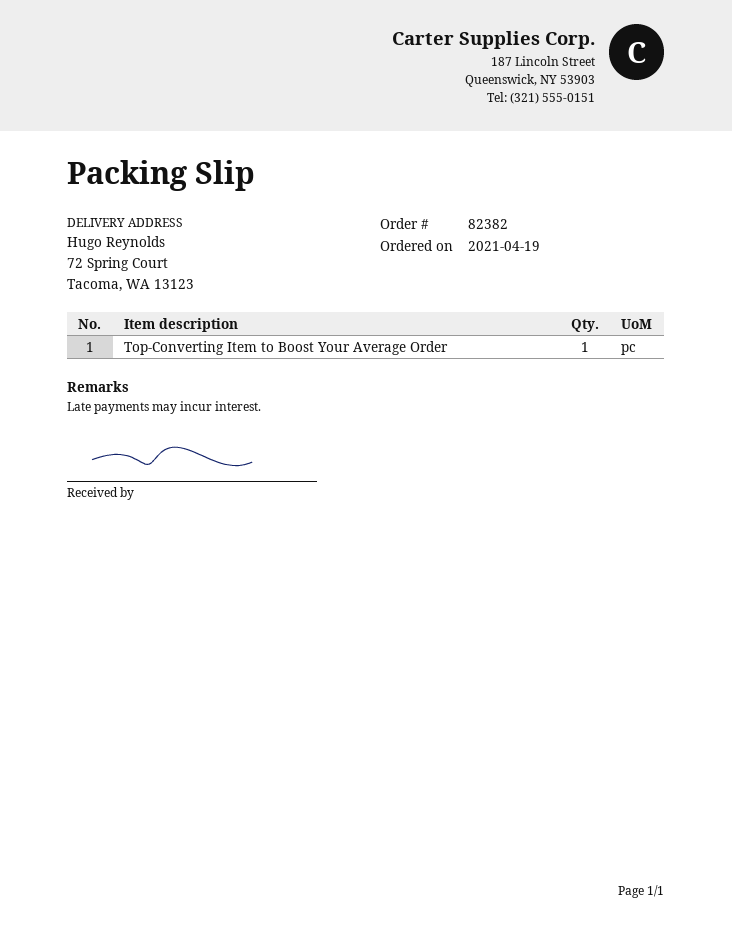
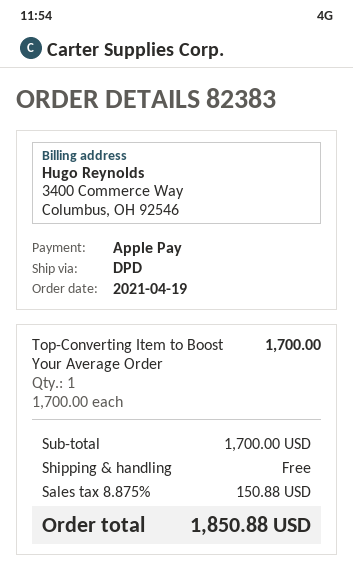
order number: 82382 -> 82383

